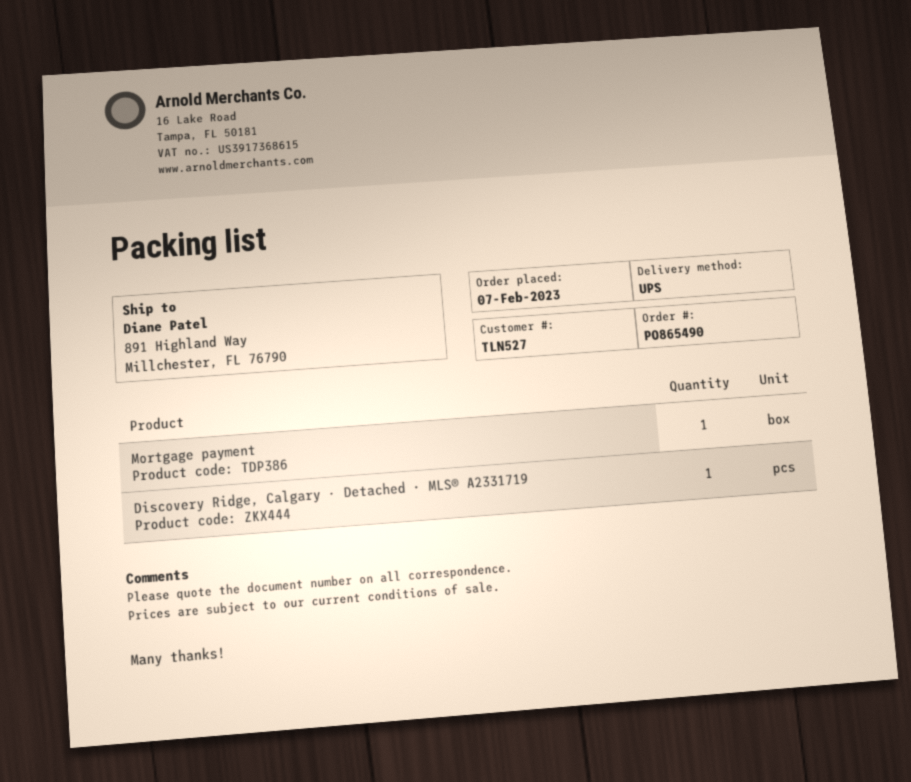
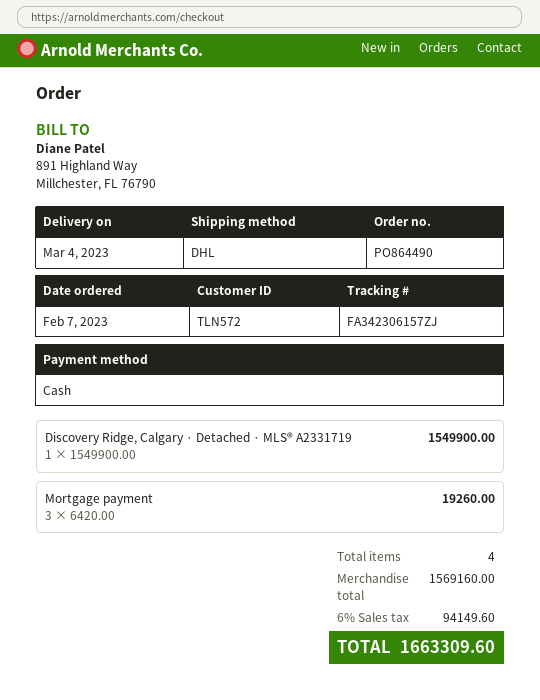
order number: PO865490 -> PO864490
customer number: TLN527 -> TLN572
shipping method: UPS -> DHL
Mortgage payment: 1 -> 3

